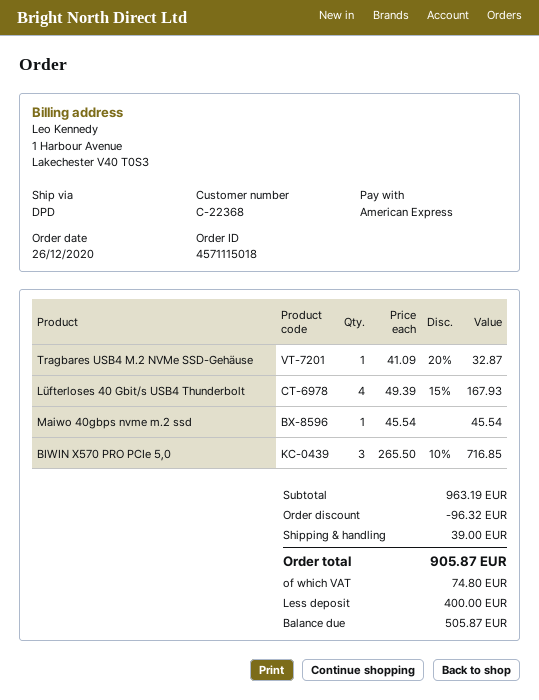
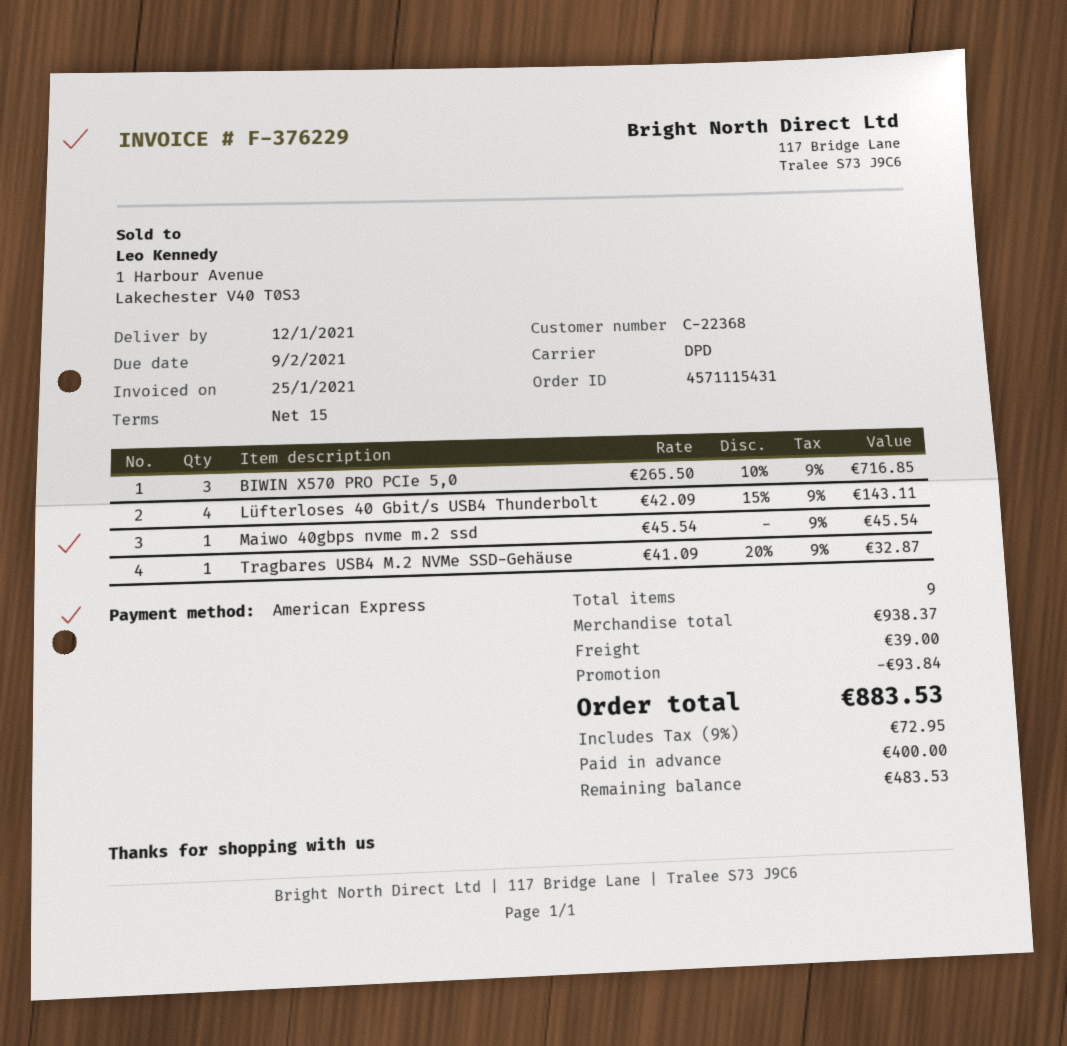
order number: 4571115018 -> 4571115431
Lüfterloses 40 Gbit/s USB4 Thunderbolt: 4 x 49.39 - 15% = 167.93 -> 4 x 42.09 - 15% = 143.11
subtotal: 963.19 -> 938.37
discount: 96.32 -> 93.84
tax: 74.80 -> 72.95
total: 905.87 -> 883.53
balance: 505.87 -> 483.53

